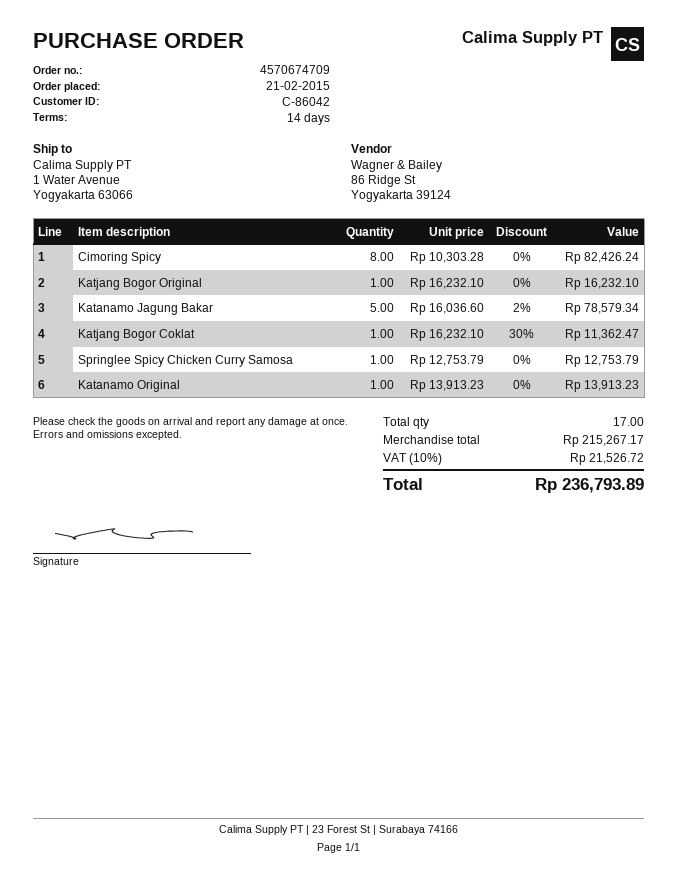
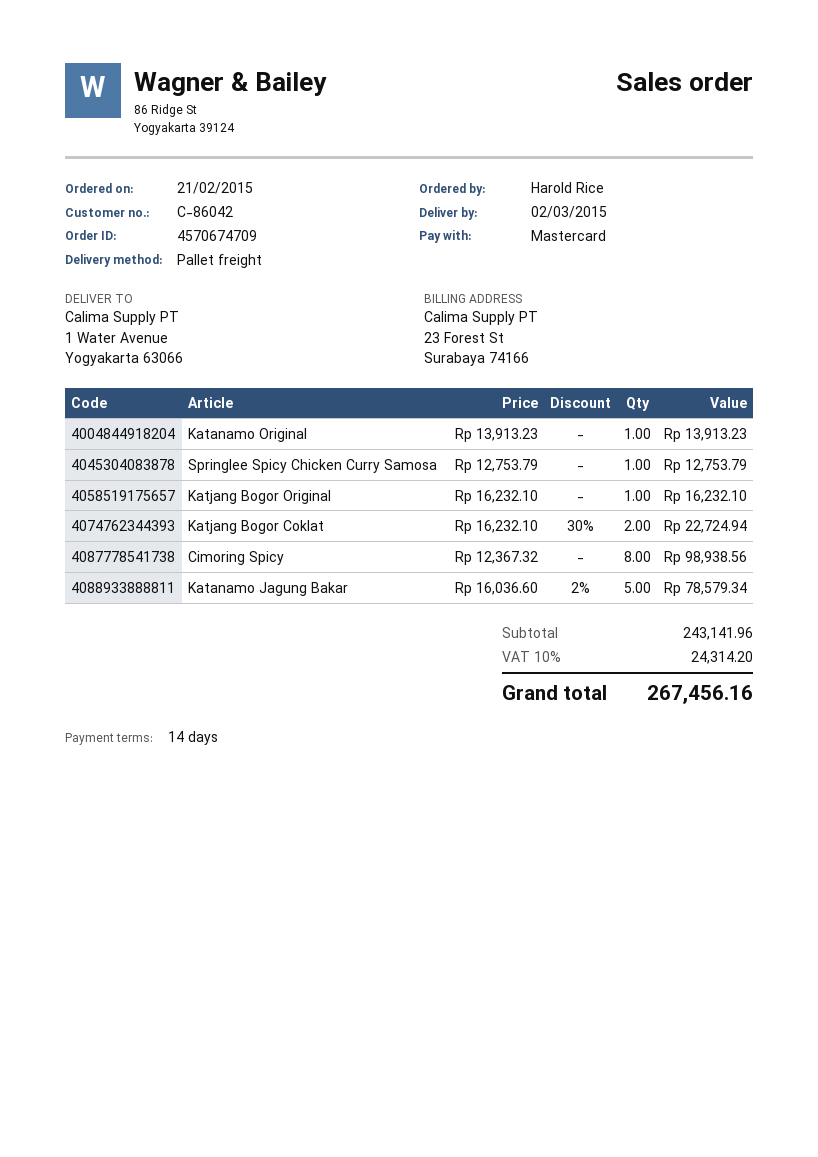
Cimoring Spicy: 8 x 10303.28 = 82426.24 -> 8 x 12367.32 = 98938.56
Katjang Bogor Coklat: 1 x 16232.10 - 30% = 11362.47 -> 2 x 16232.10 - 30% = 22724.94
subtotal: 215267.17 -> 243141.96
tax: 10% = 21526.72 -> 10% = 24314.20
total: 236793.89 -> 267456.16

